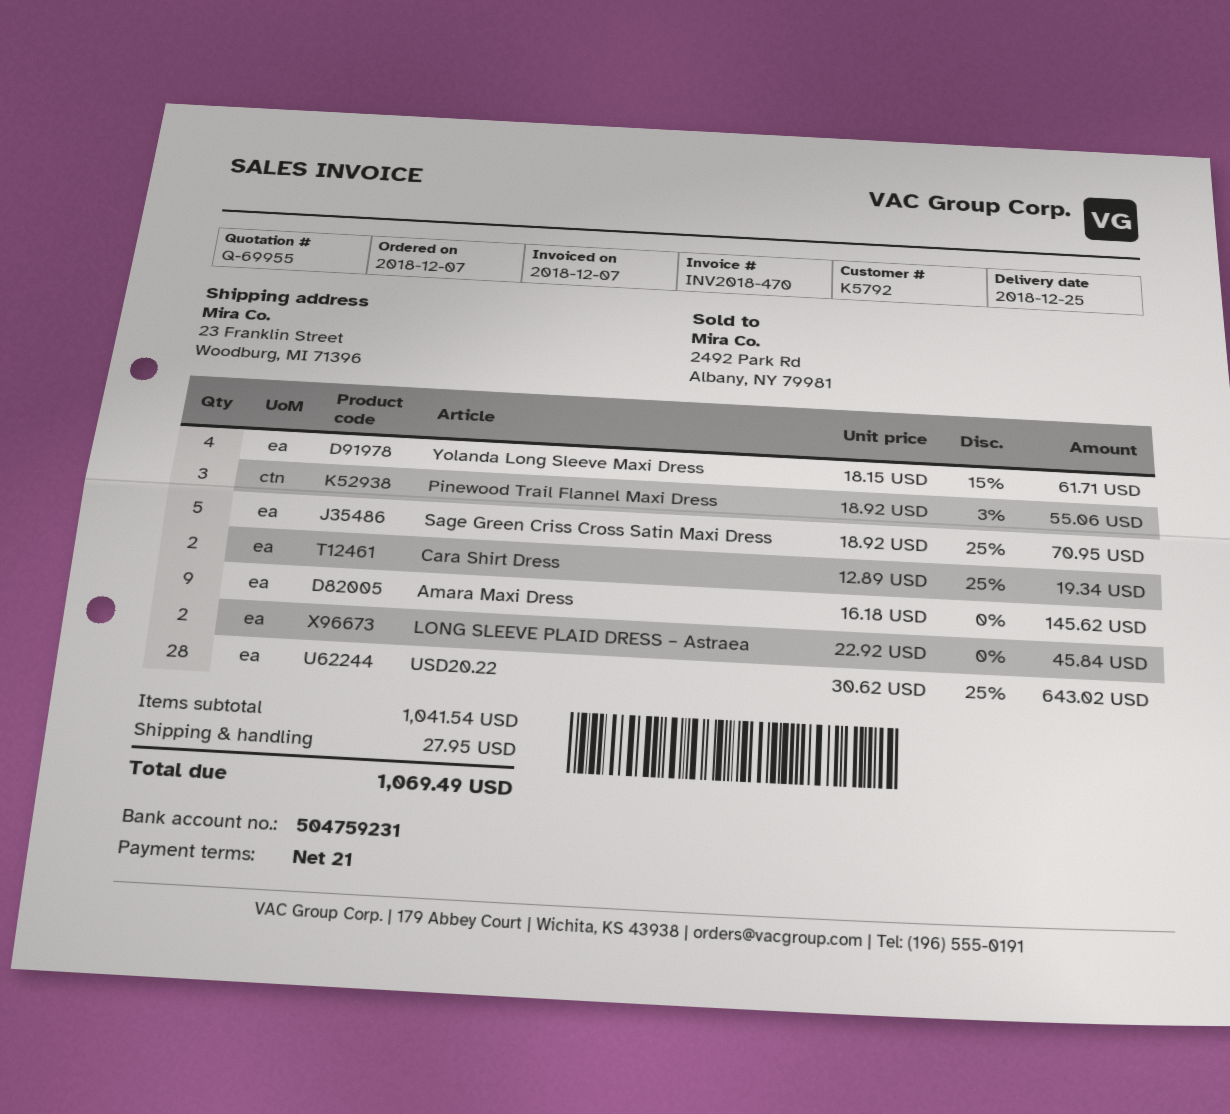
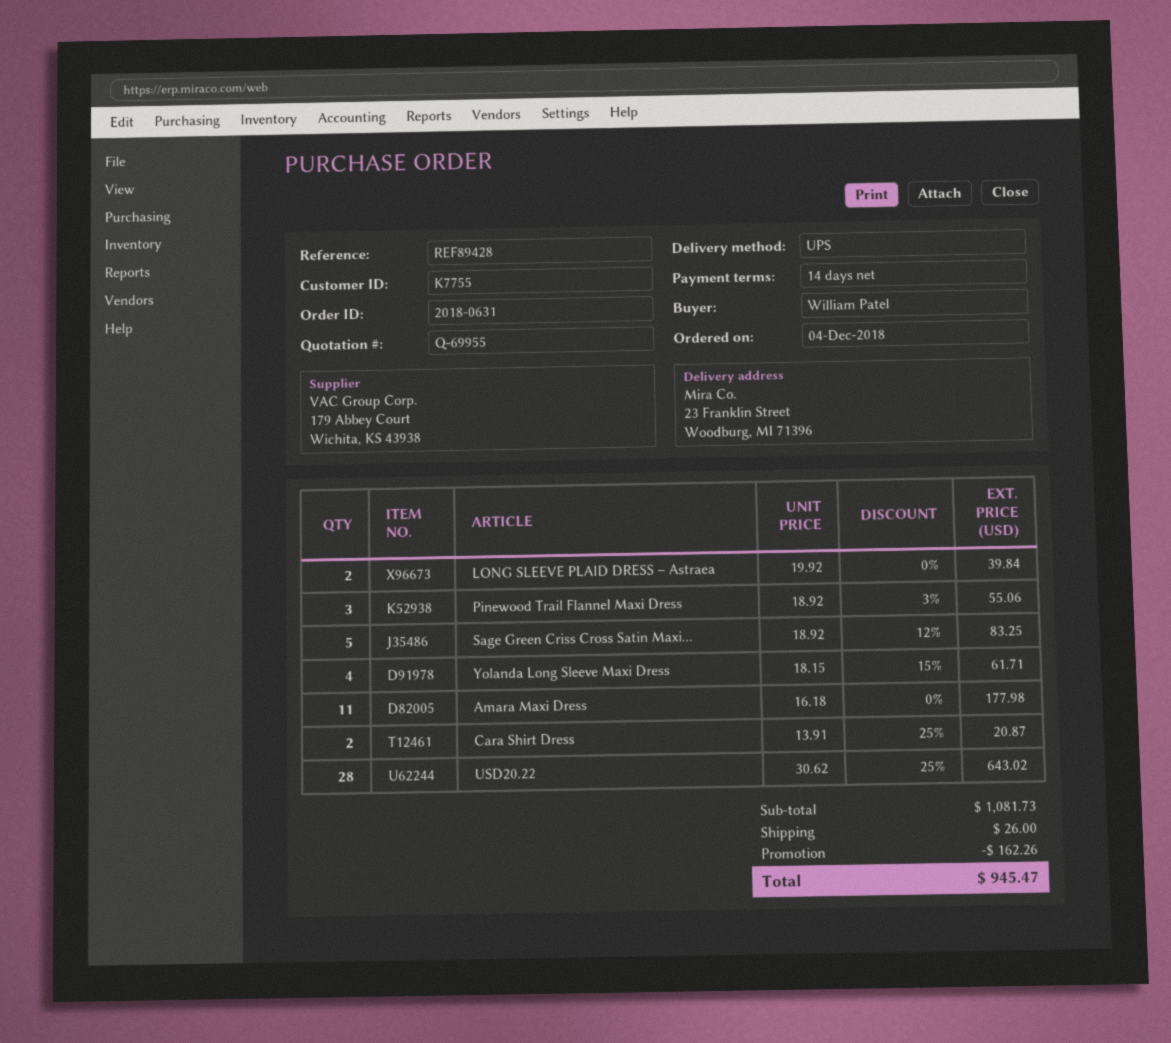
order date: 2018-12-07 -> 2018-12-04
payment terms: 21 days -> 14 days
customer number: K5792 -> K7755
Sage Green Criss Cross Satin Maxi Dress: 5 x 18.92 - 25% = 70.95 -> 5 x 18.92 - 12% = 83.25
Cara Shirt Dress: 2 x 12.89 - 25% = 19.34 -> 2 x 13.91 - 25% = 20.87
Amara Maxi Dress: 9 x 16.18 = 145.62 -> 11 x 16.18 = 177.98
LONG SLEEVE PLAID DRESS – Astraea: 2 x 22.92 = 45.84 -> 2 x 19.92 = 39.84
subtotal: 1041.54 -> 1081.73
discount: none -> 162.26
shipping: 27.95 -> 26.00
total: 1069.49 -> 945.47

